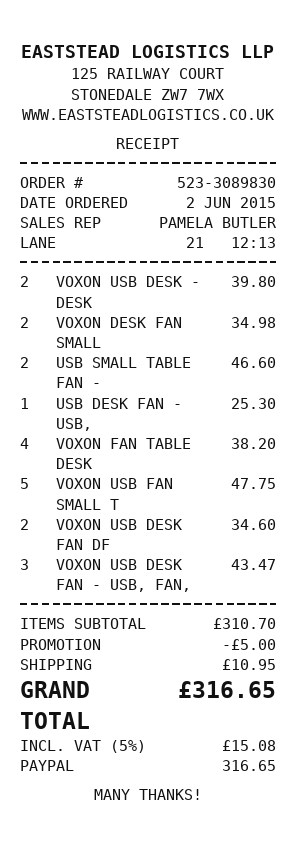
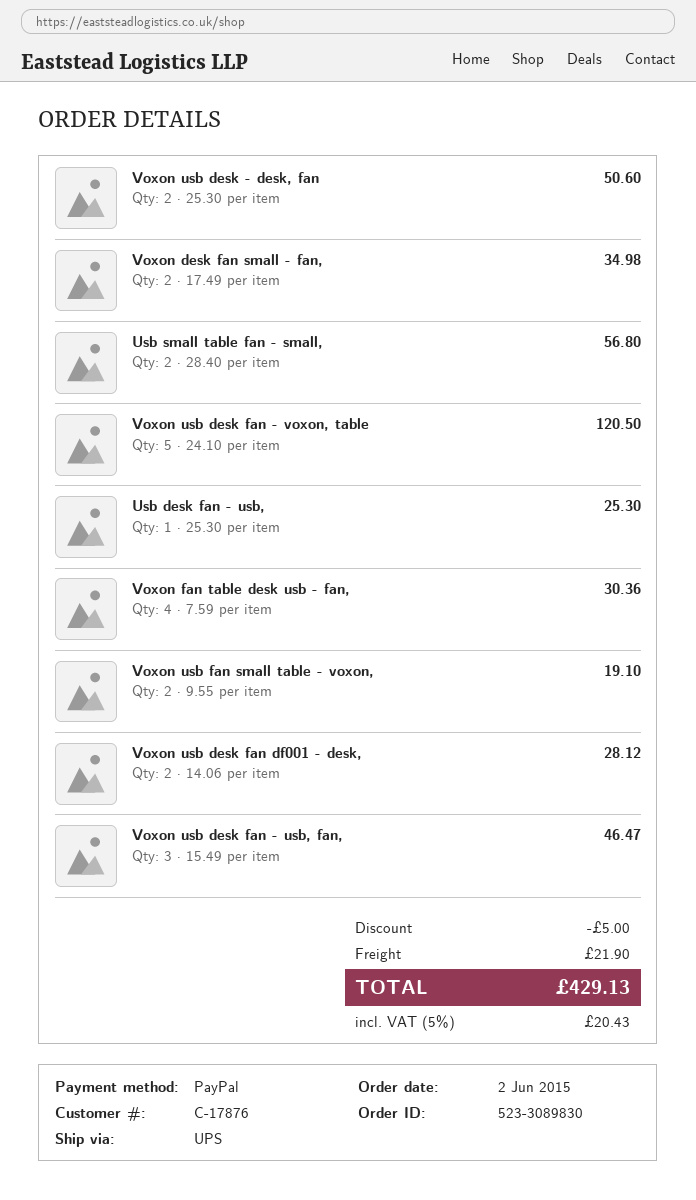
VOXON USB DESK - DESK: 2 for 39.80 -> 2 for 50.60
USB SMALL TABLE FAN -: 2 for 46.60 -> 2 for 56.80
VOXON FAN TABLE DESK: 4 for 38.20 -> 4 for 30.36
VOXON USB FAN SMALL T: 5 for 47.75 -> 2 for 19.10
VOXON USB DESK FAN DF: 2 for 34.60 -> 2 for 28.12
VOXON USB DESK FAN - USB, FAN,: 3 for 43.47 -> 3 for 46.47
Voxon usb desk fan - voxon, table: none -> 5 for 120.50
shipping: 10.95 -> 21.90
tax: 5% = 15.08 -> 5% = 20.43
total: 316.65 -> 429.13

